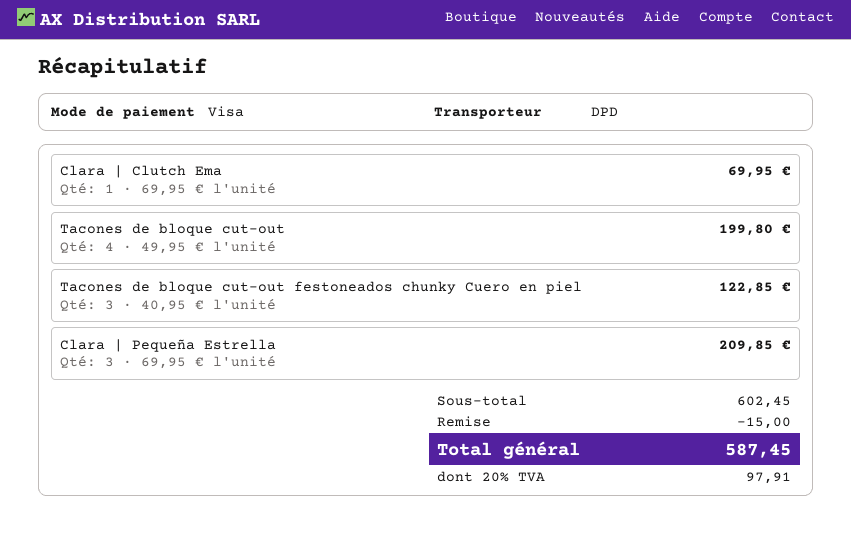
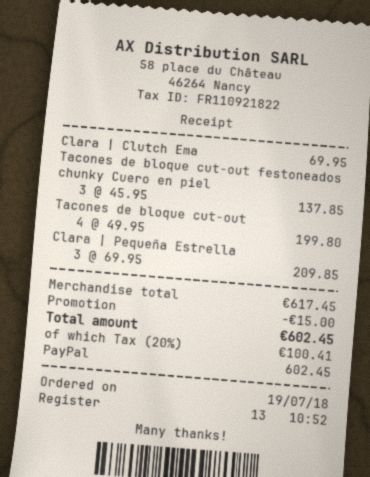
payment method: Visa -> PayPal
Tacones de bloque cut-out festoneados chunky Cuero en piel: 3 x 40.95 = 122.85 -> 3 x 45.95 = 137.85
subtotal: 602.45 -> 617.45
tax: 20% = 97.91 -> 20% = 100.41
total: 587.45 -> 602.45

